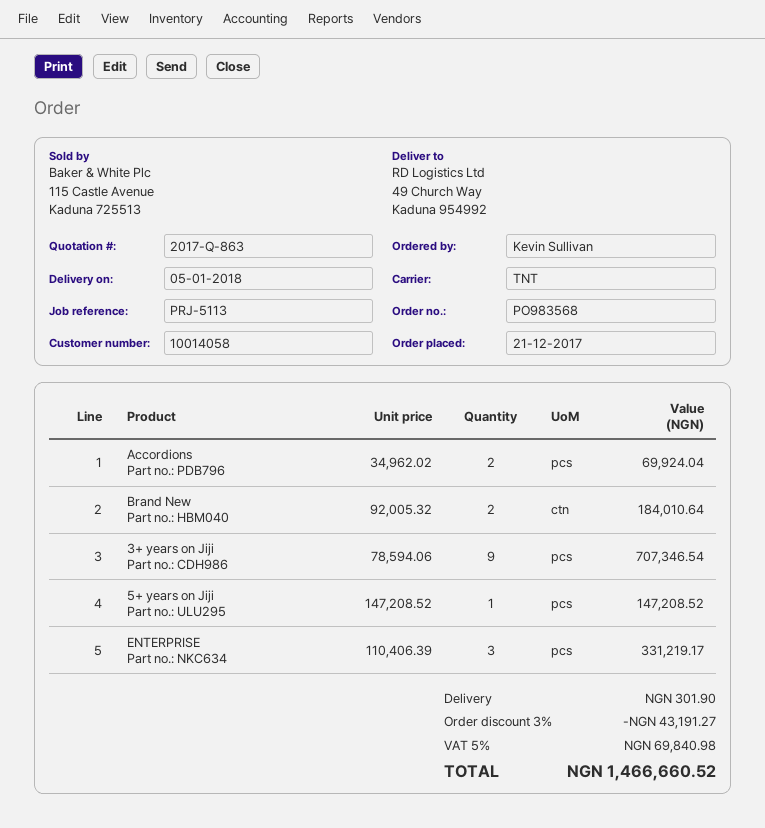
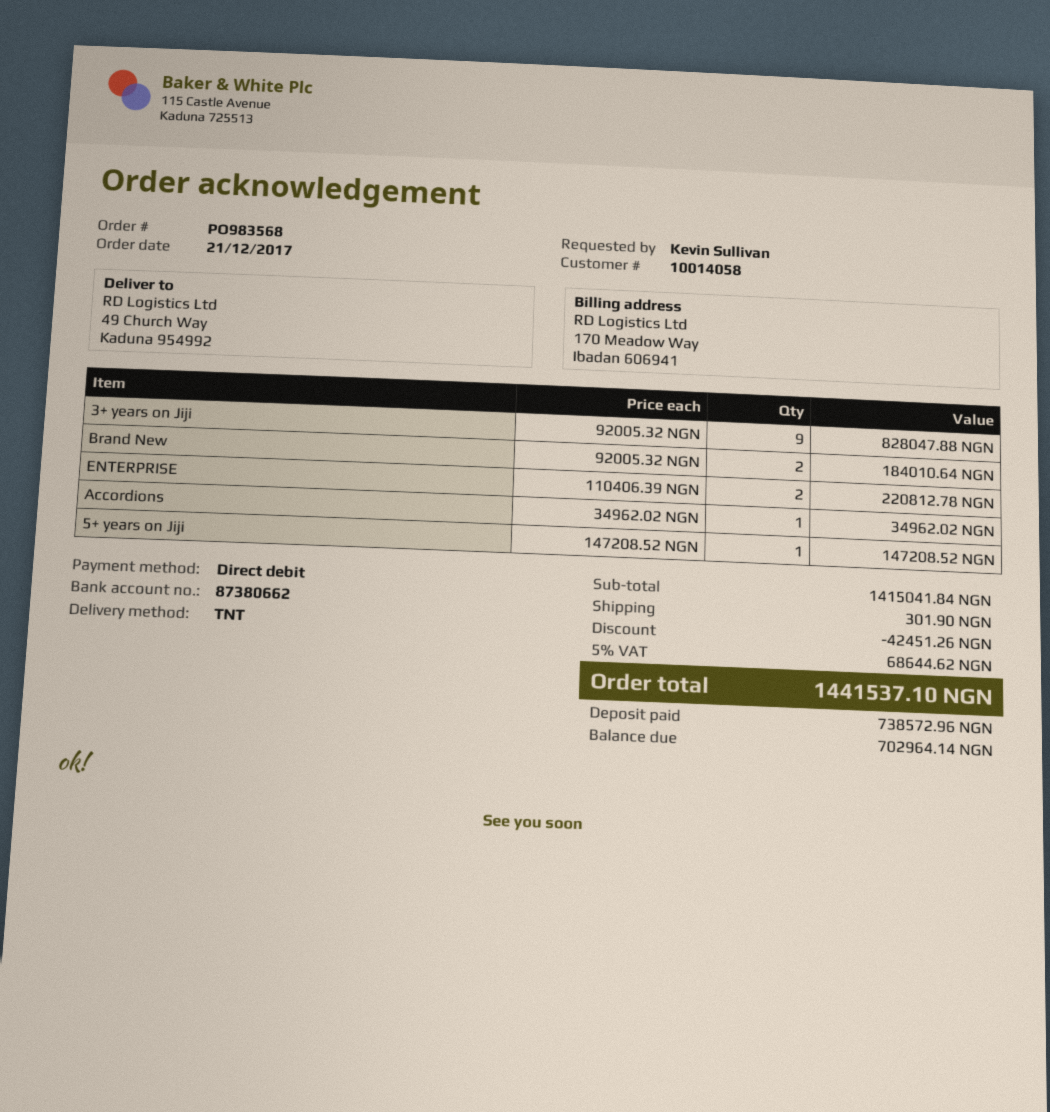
Accordions: 2 x 34962.02 = 69924.04 -> 1 x 34962.02 = 34962.02
3+ years on Jiji: 9 x 78594.06 = 707346.54 -> 9 x 92005.32 = 828047.88
ENTERPRISE: 3 x 110406.39 = 331219.17 -> 2 x 110406.39 = 220812.78
discount: 43191.27 -> 42451.26
tax: 5% = 69840.98 -> 5% = 68644.62
total: 1466660.52 -> 1441537.10

